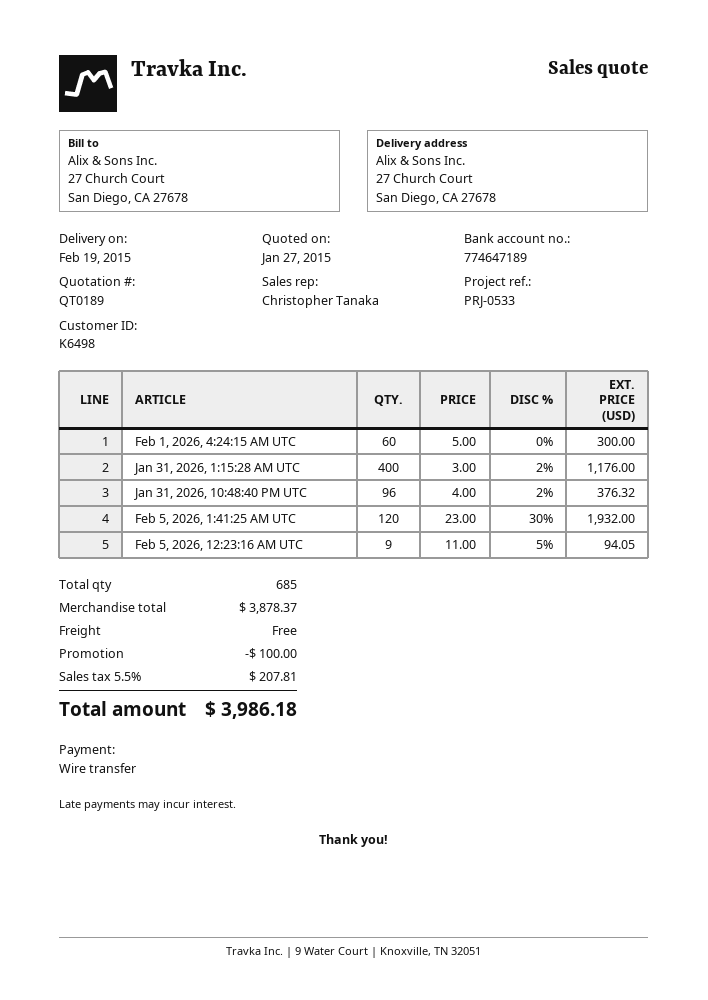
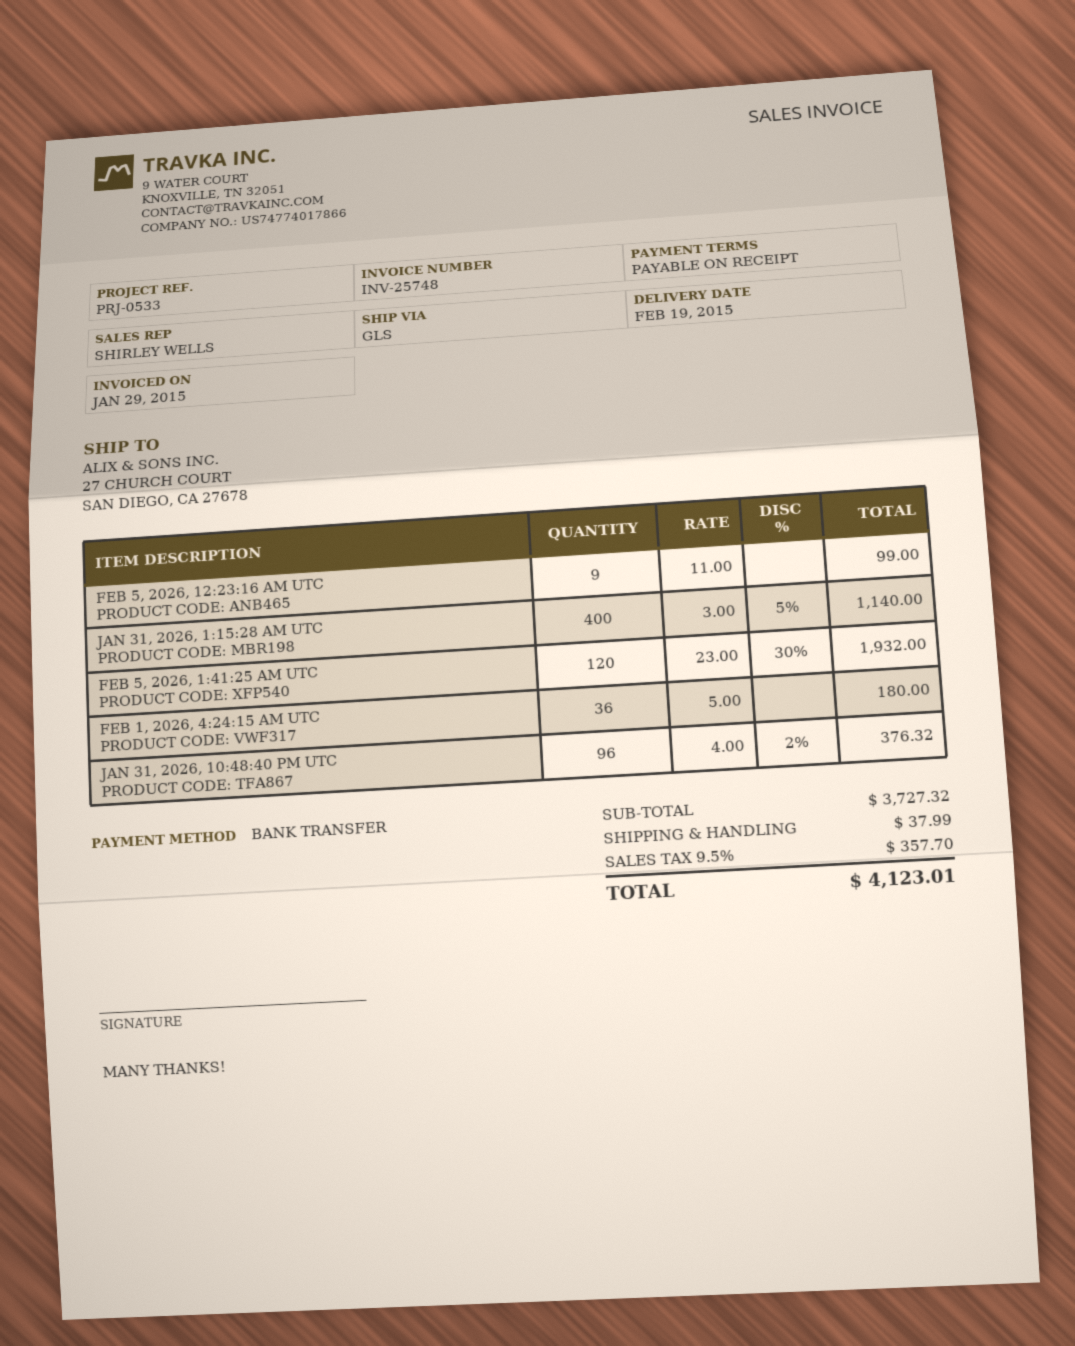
sales rep: Christopher Tanaka -> SHIRLEY WELLS
Feb 1, 2026, 4:24:15 AM UTC: 60 x 5.00 = 300.00 -> 36 x 5.00 = 180.00
Jan 31, 2026, 1:15:28 AM UTC: 400 x 3.00 - 2% = 1176.00 -> 400 x 3.00 - 5% = 1140.00
Feb 5, 2026, 12:23:16 AM UTC: 9 x 11.00 - 5% = 94.05 -> 9 x 11.00 = 99.00
subtotal: 3878.37 -> 3727.32
discount: 100.00 -> none
shipping: 0.00 -> 37.99
tax: 5.5% = 207.81 -> 9.5% = 357.70
total: 3986.18 -> 4123.01

